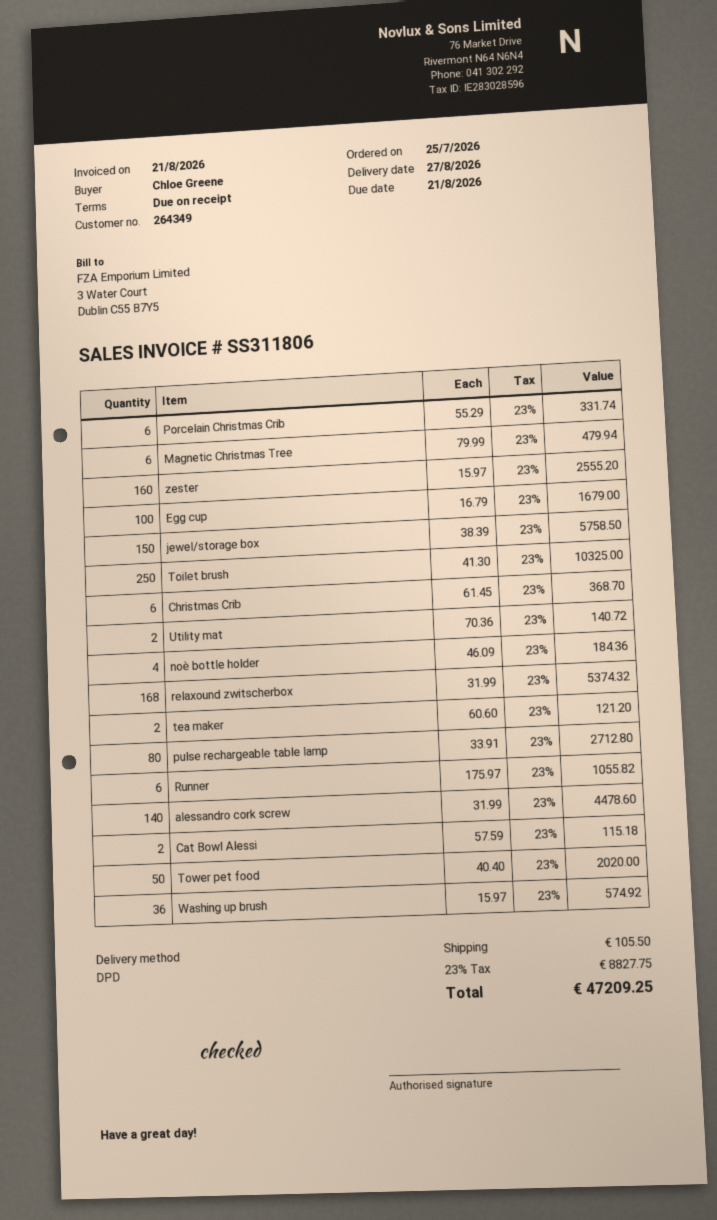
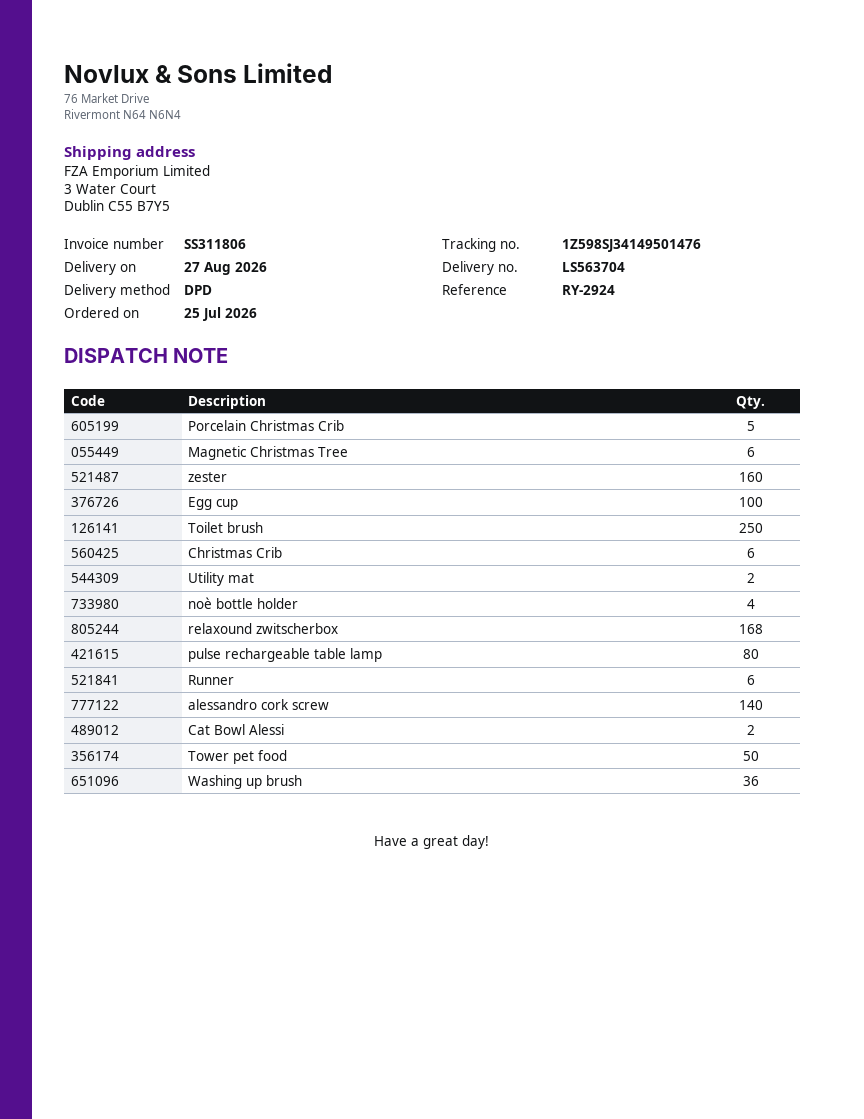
Porcelain Christmas Crib: 6 -> 5
jewel/storage box: 150 -> none
tea maker: 2 -> none

